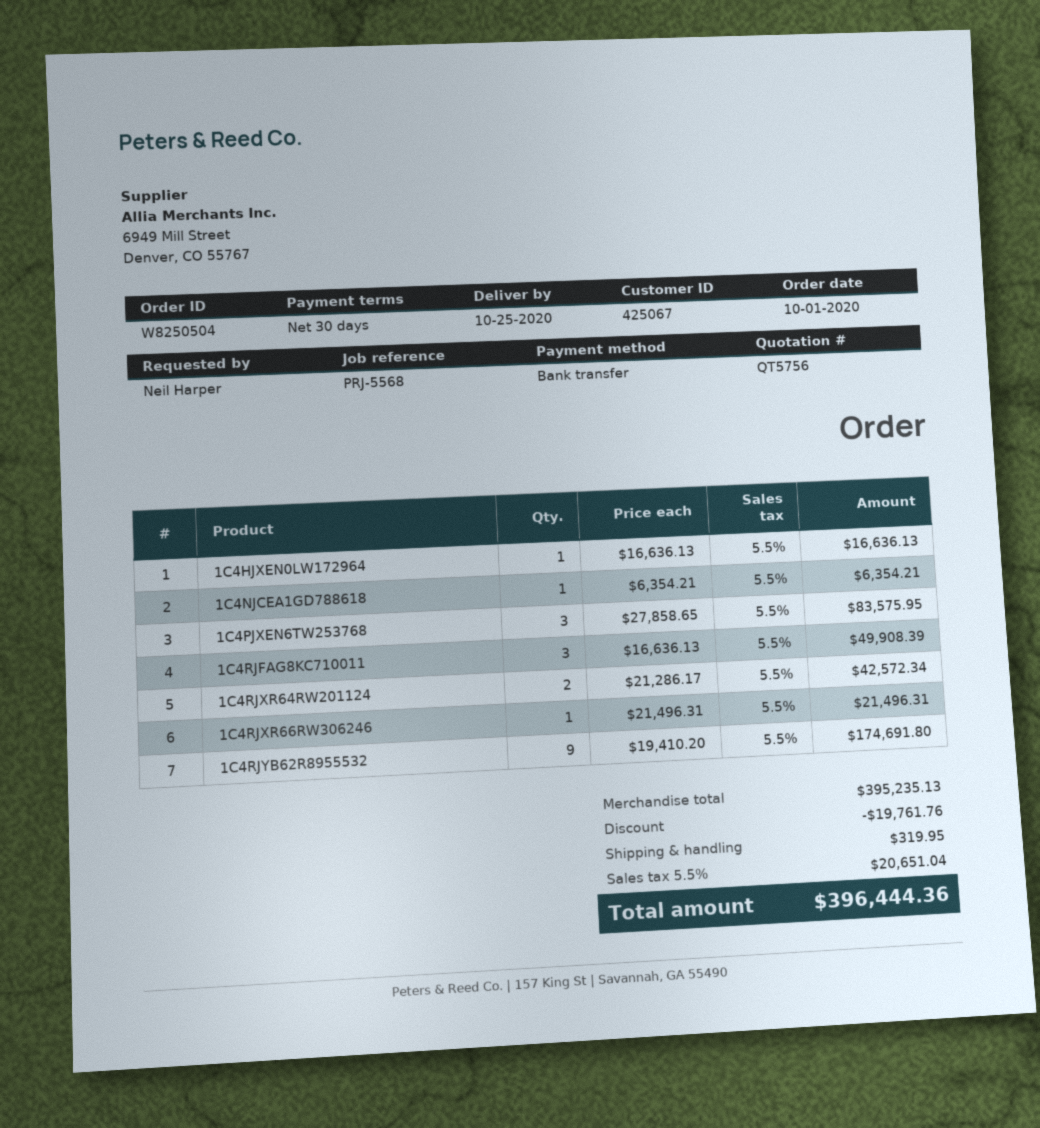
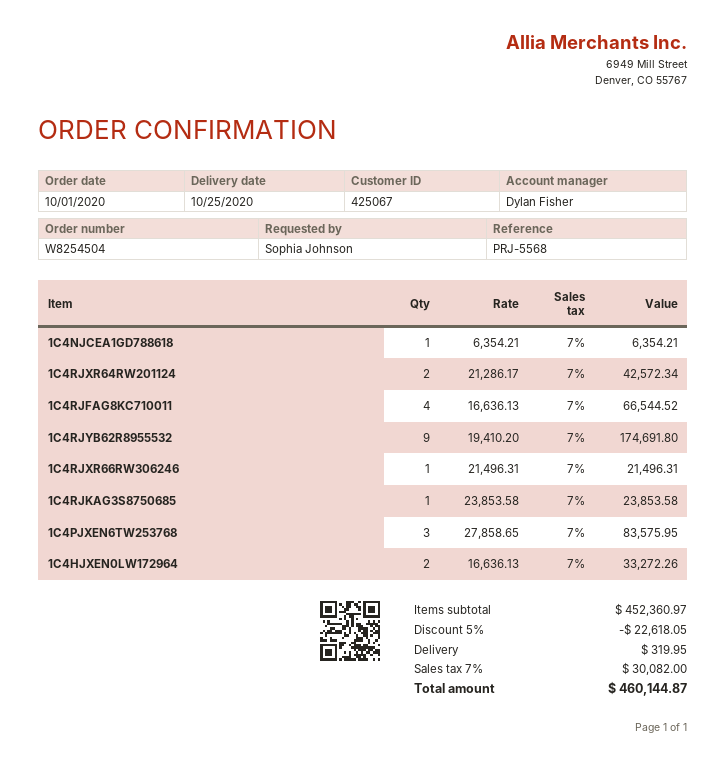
order number: W8250504 -> W8254504
ordered by: Neil Harper -> Sophia Johnson
1C4HJXEN0LW172964: 1 x 16636.13 = 16636.13 -> 2 x 16636.13 = 33272.26
1C4RJFAG8KC710011: 3 x 16636.13 = 49908.39 -> 4 x 16636.13 = 66544.52
1C4RJKAG3S8750685: none -> 1 x 23853.58 = 23853.58
subtotal: 395235.13 -> 452360.97
discount: 19761.76 -> 22618.05
tax: 5.5% = 20651.04 -> 7% = 30082.00
total: 396444.36 -> 460144.87

